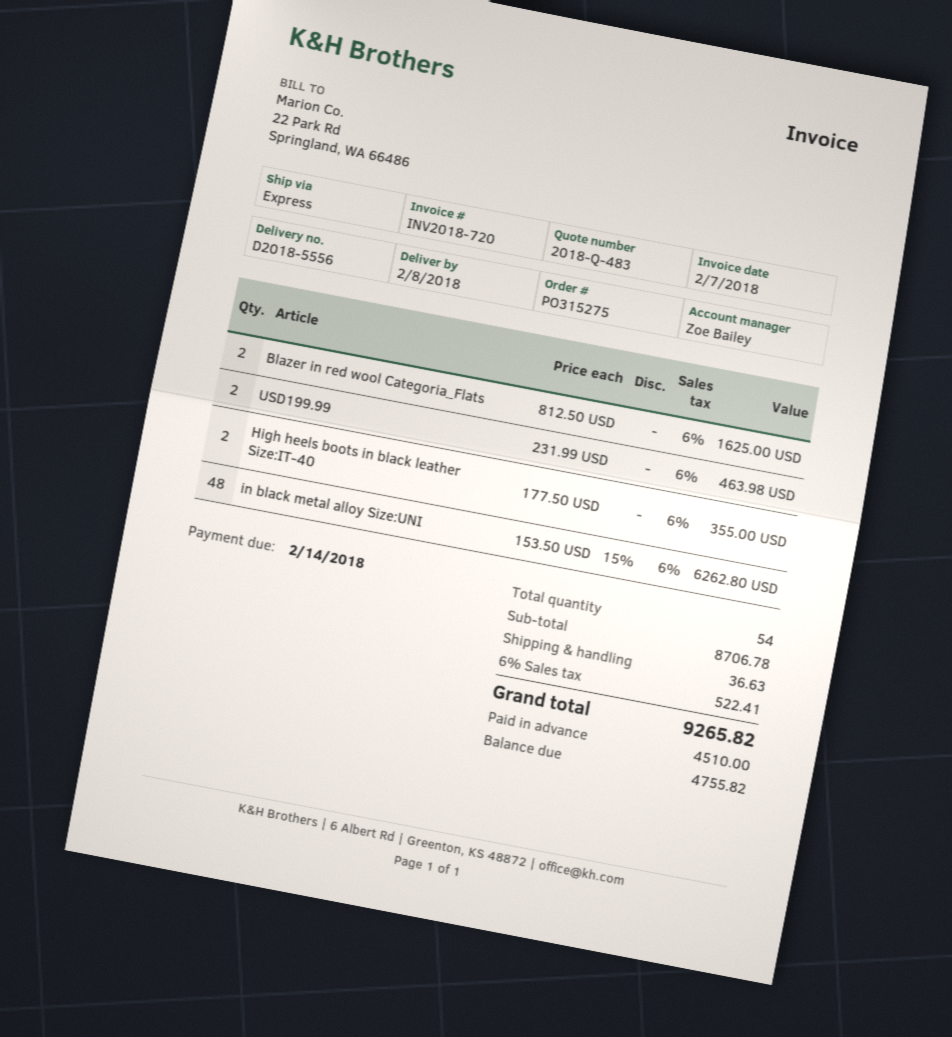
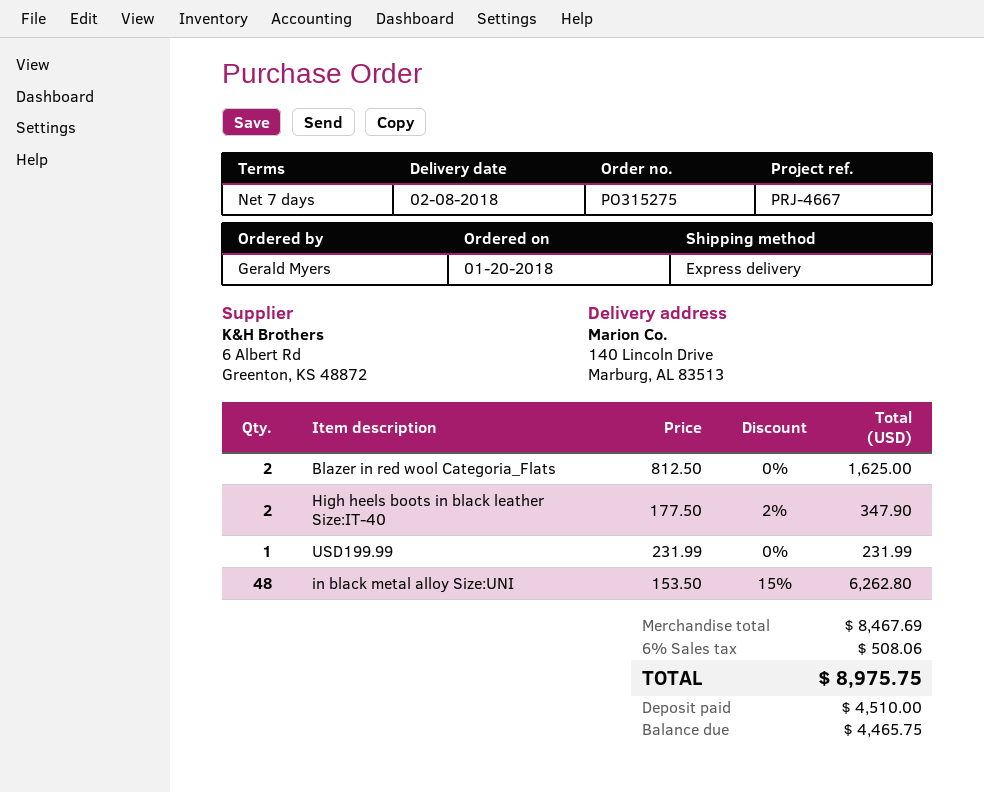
USD199.99: 2 x 231.99 = 463.98 -> 1 x 231.99 = 231.99
High heels boots in black leather Size:IT-40: 2 x 177.50 = 355.00 -> 2 x 177.50 - 2% = 347.90
subtotal: 8706.78 -> 8467.69
shipping: 36.63 -> none
tax: 6% = 522.41 -> 6% = 508.06
total: 9265.82 -> 8975.75
balance: 4755.82 -> 4465.75

